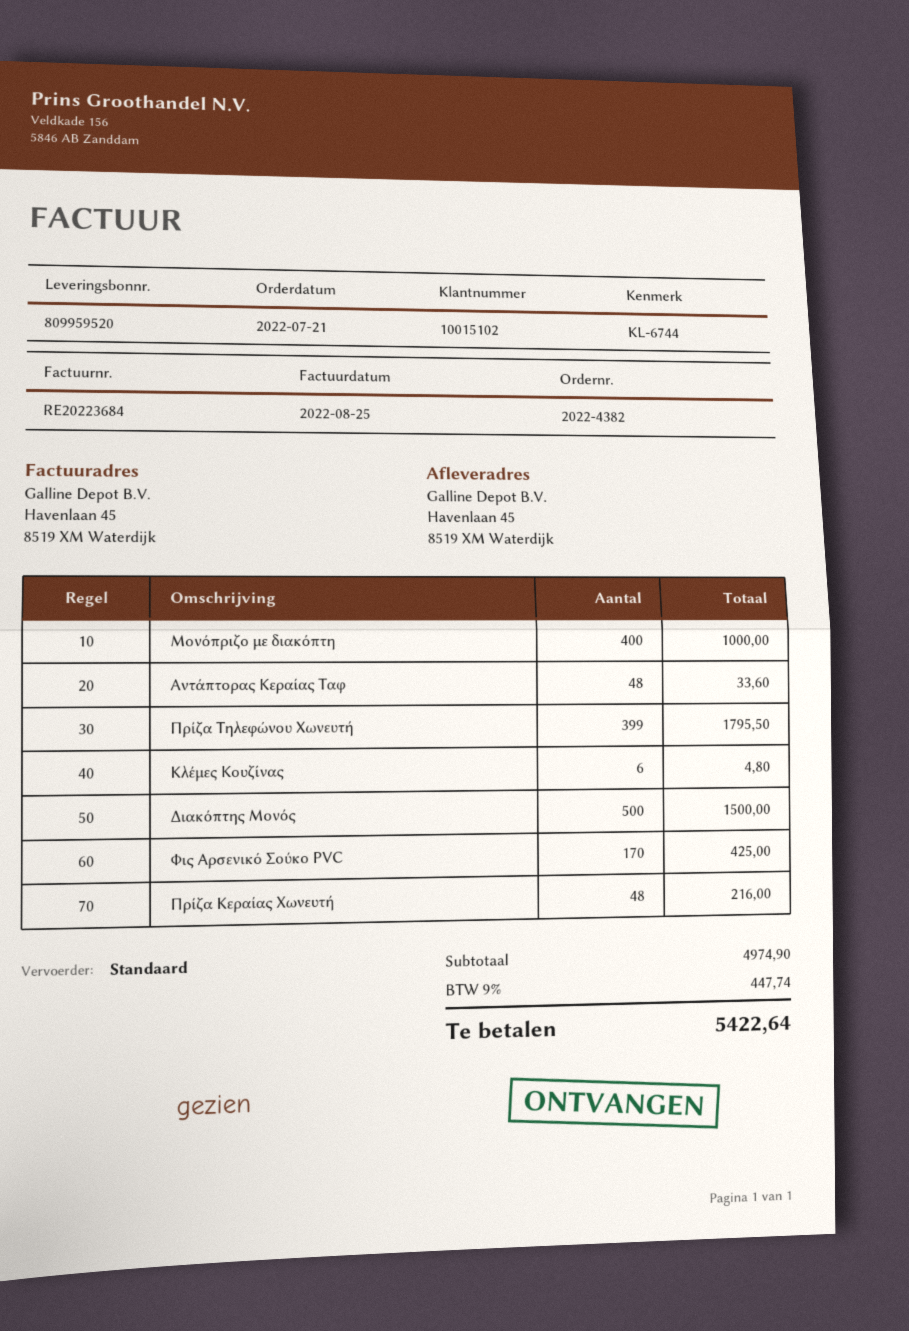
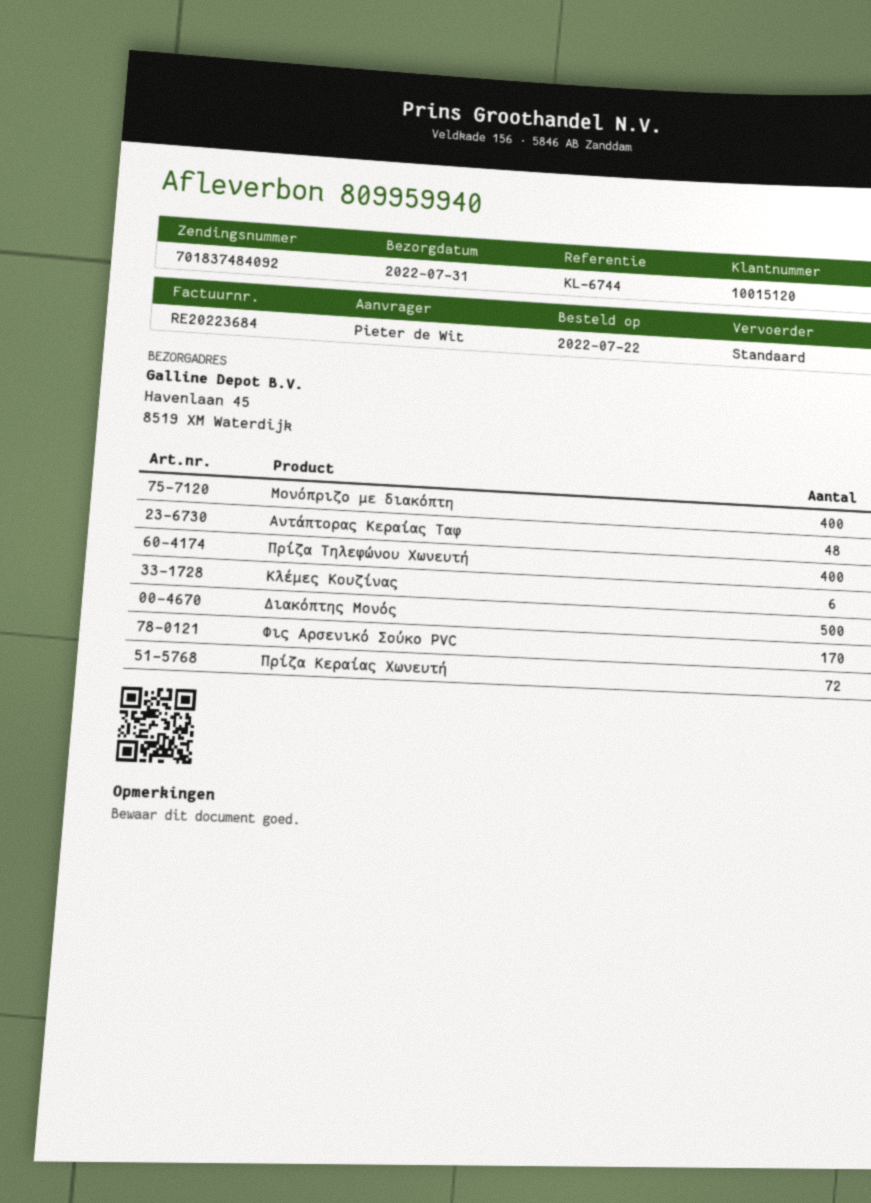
order date: 2022-07-21 -> 2022-07-22
delivery note number: 809959520 -> 809959940
customer number: 10015102 -> 10015120
Πρίζα Τηλεφώνου Χωνευτή: 399 -> 400
Πρίζα Κεραίας Χωνευτή: 48 -> 72

